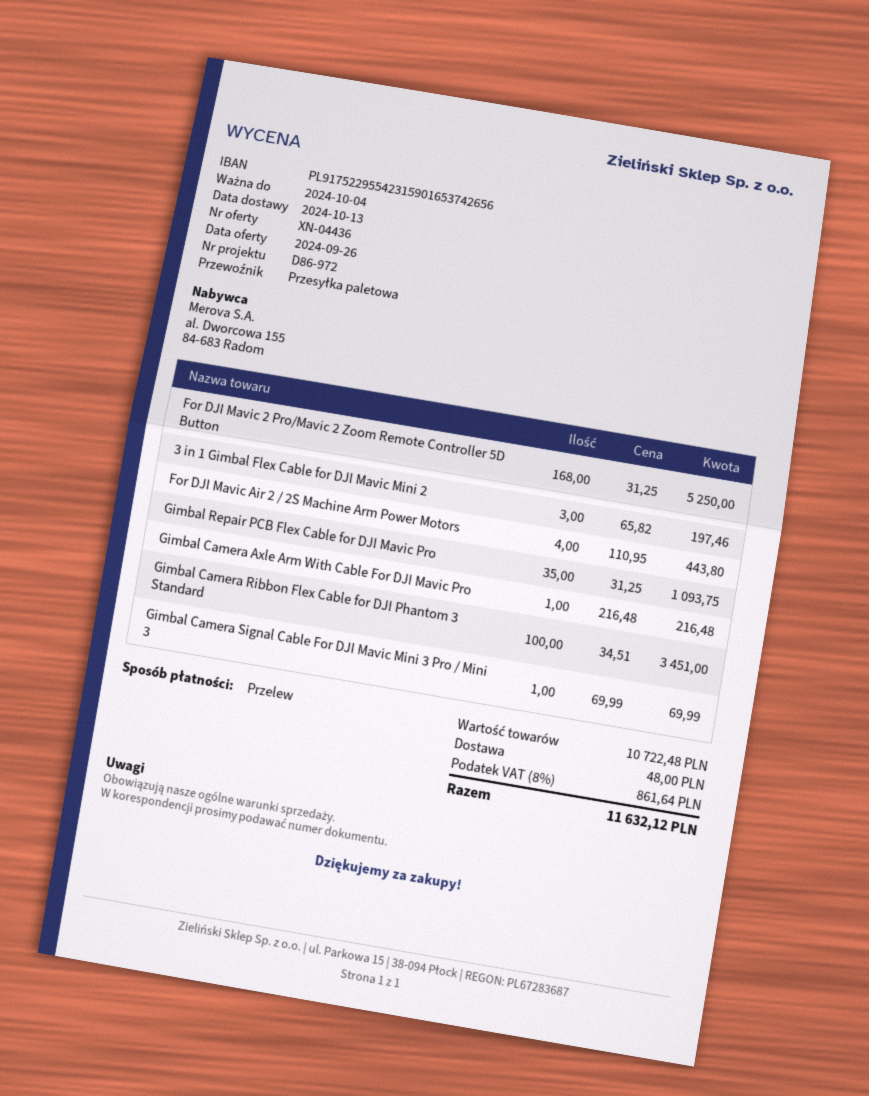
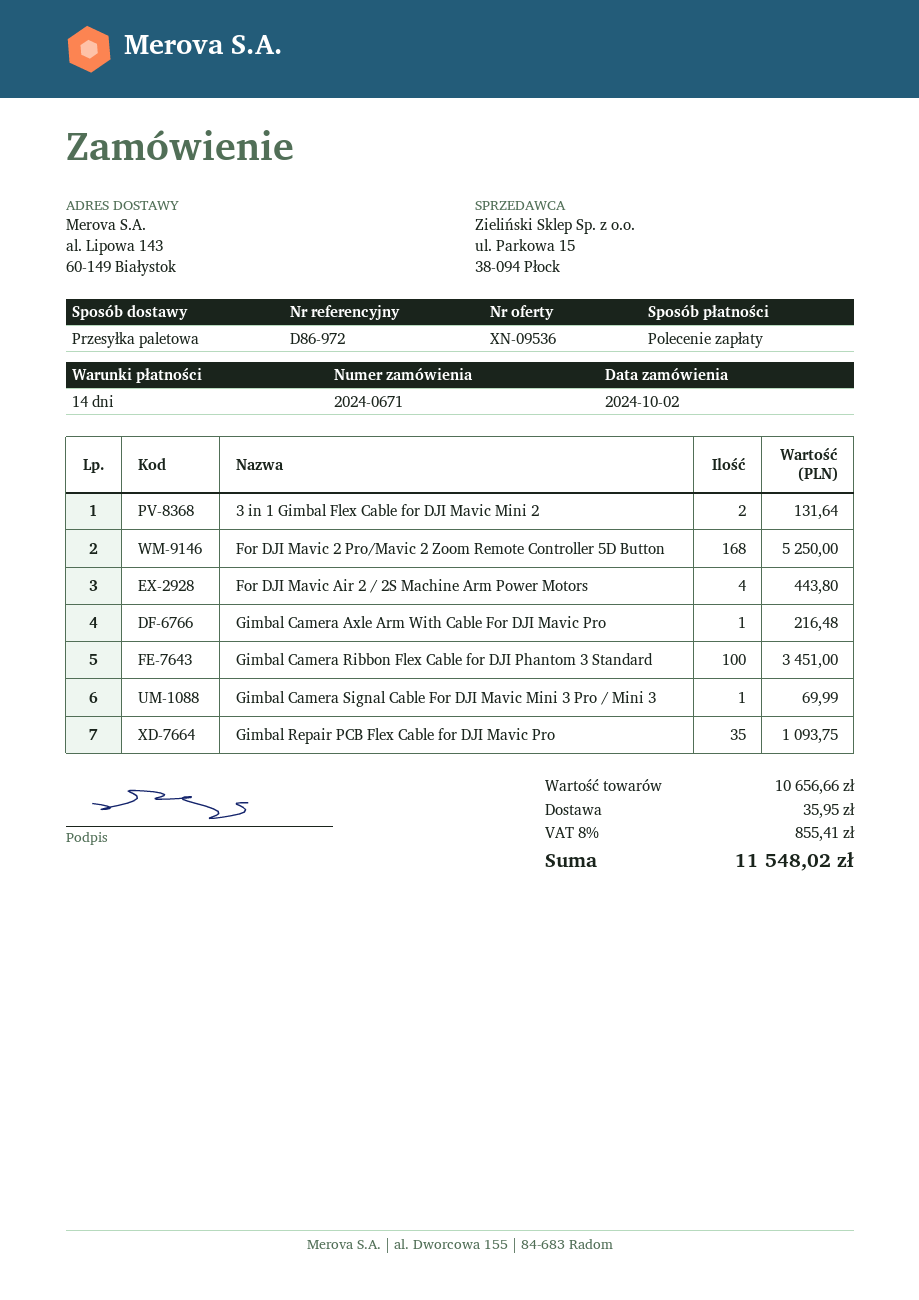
quote number: XN-04436 -> XN-09536
payment method: bank transfer -> direct debit
3 in 1 Gimbal Flex Cable for DJI Mavic Mini 2: 3 for 197.46 -> 2 for 131.64
subtotal: 10722.48 -> 10656.66
shipping: 48.00 -> 35.95
tax: 8% = 861.64 -> 8% = 855.41
total: 11632.12 -> 11548.02

